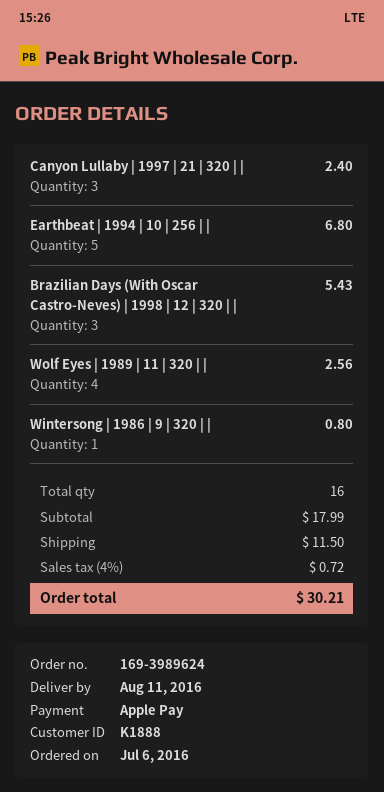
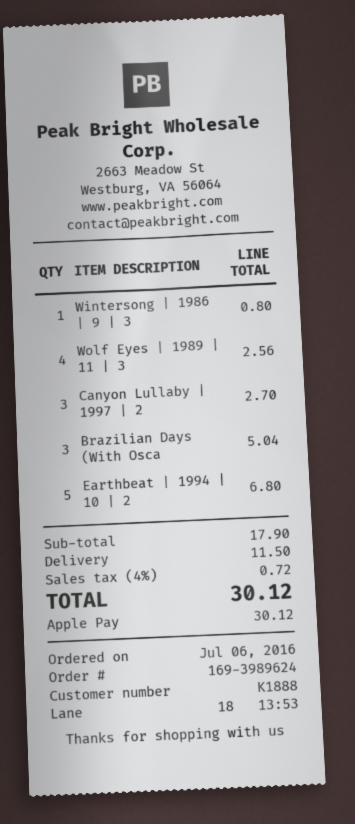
Canyon Lullaby | 1997 | 21 | 320 | |: 3 for 2.40 -> 3 for 2.70
Brazilian Days (With Oscar Castro-Neves) | 1998 | 12 | 320 | |: 3 for 5.43 -> 3 for 5.04
subtotal: 17.99 -> 17.90
total: 30.21 -> 30.12

